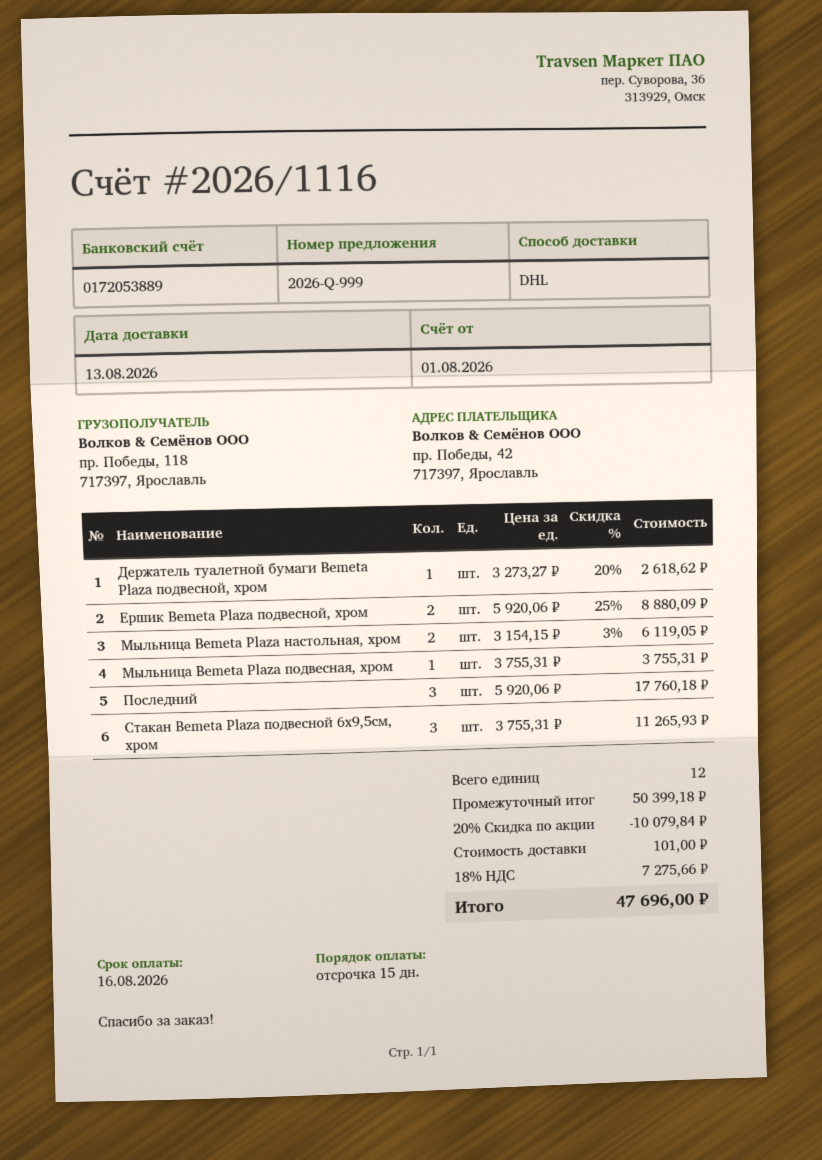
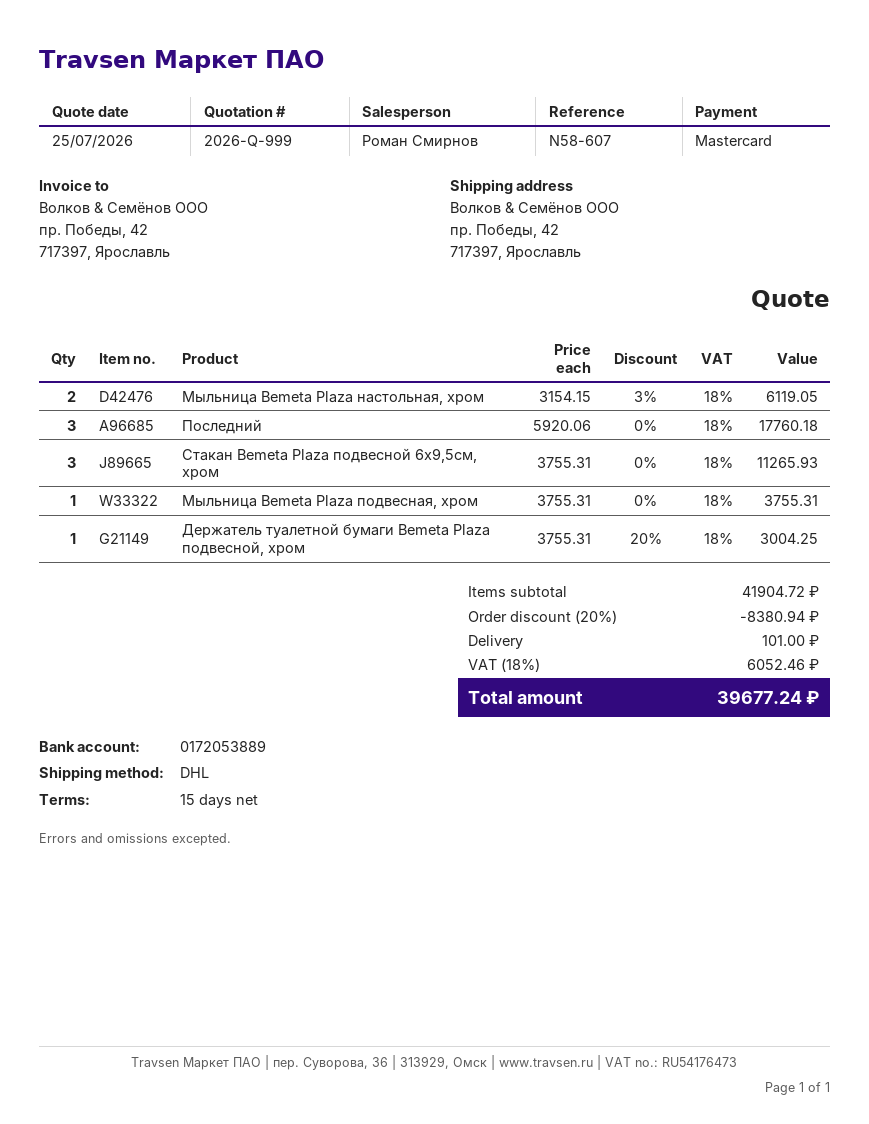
ship to: пр. Победы, 118, 717397, Ярославль -> пр. Победы, 42, 717397, Ярославль
Держатель туалетной бумаги Bemeta Plaza подвесной, хром: 1 x 3273.27 - 20% = 2618.62 -> 1 x 3755.31 - 20% = 3004.25
Ершик Bemeta Plaza подвесной, хром: 2 x 5920.06 - 25% = 8880.09 -> none
subtotal: 50399.18 -> 41904.72
discount: 20% = 10079.84 -> 20% = 8380.94
tax: 18% = 7275.66 -> 18% = 6052.46
total: 47696.00 -> 39677.24

